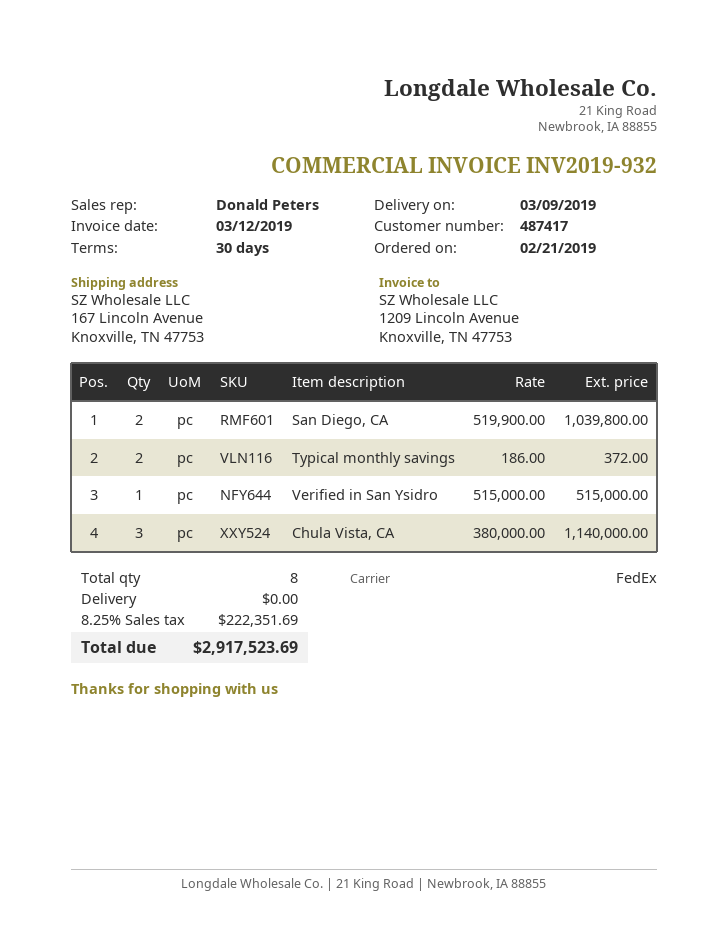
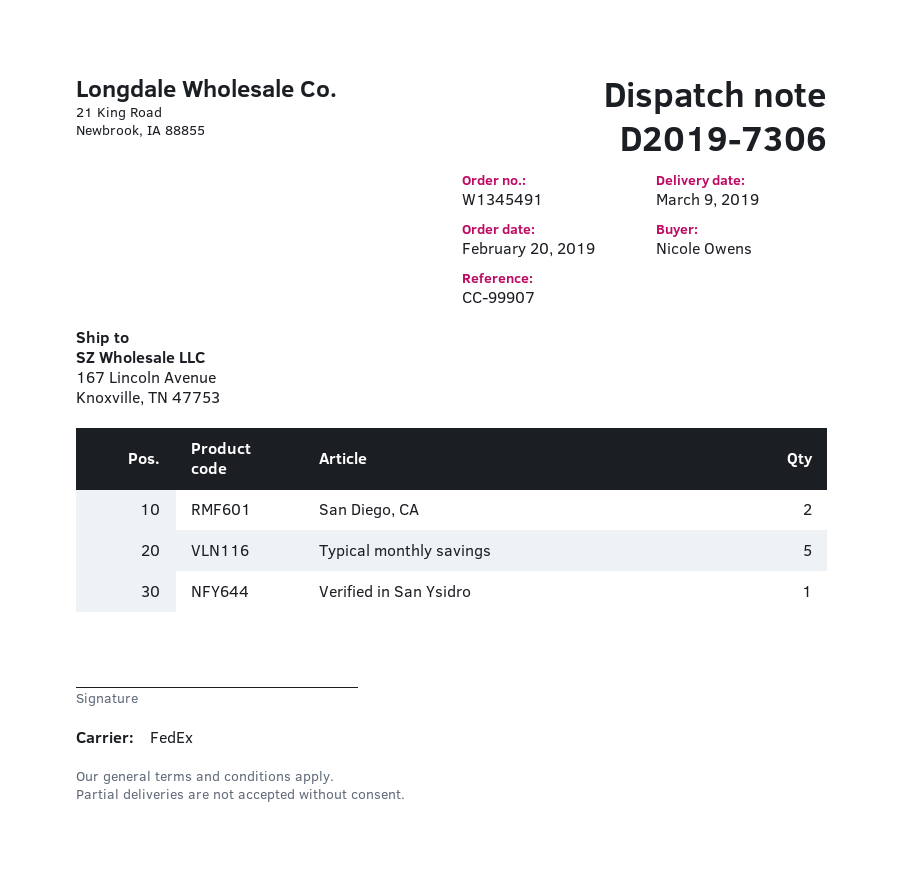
order date: 2019-02-21 -> 2019-02-20
Typical monthly savings: 2 -> 5
Chula Vista, CA: 3 -> none

